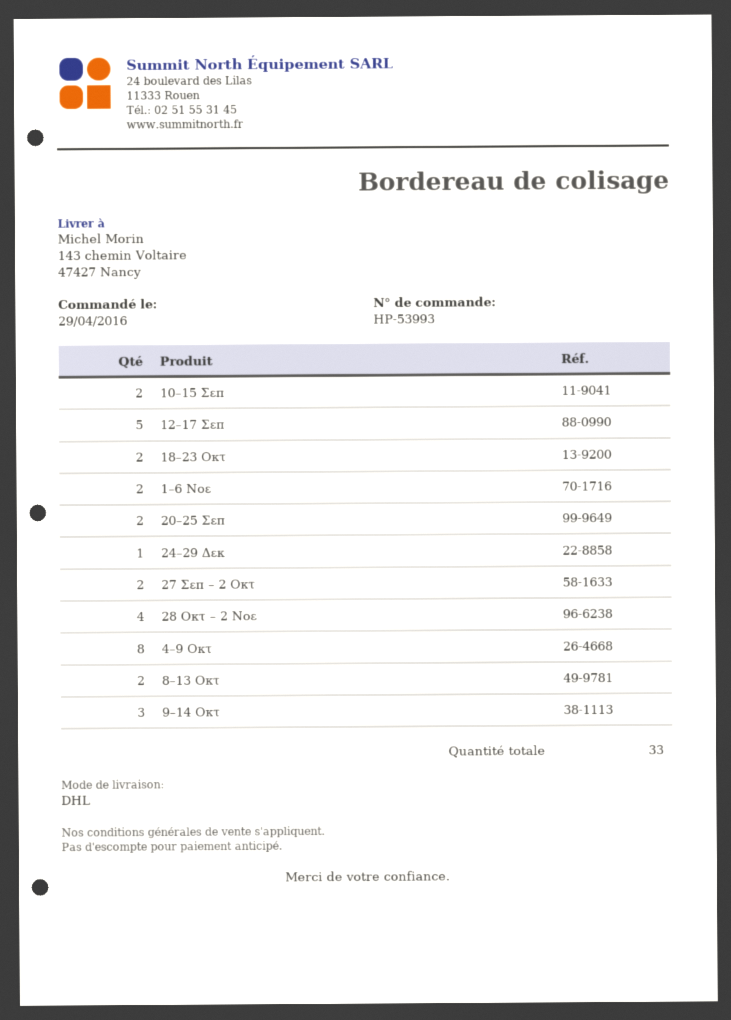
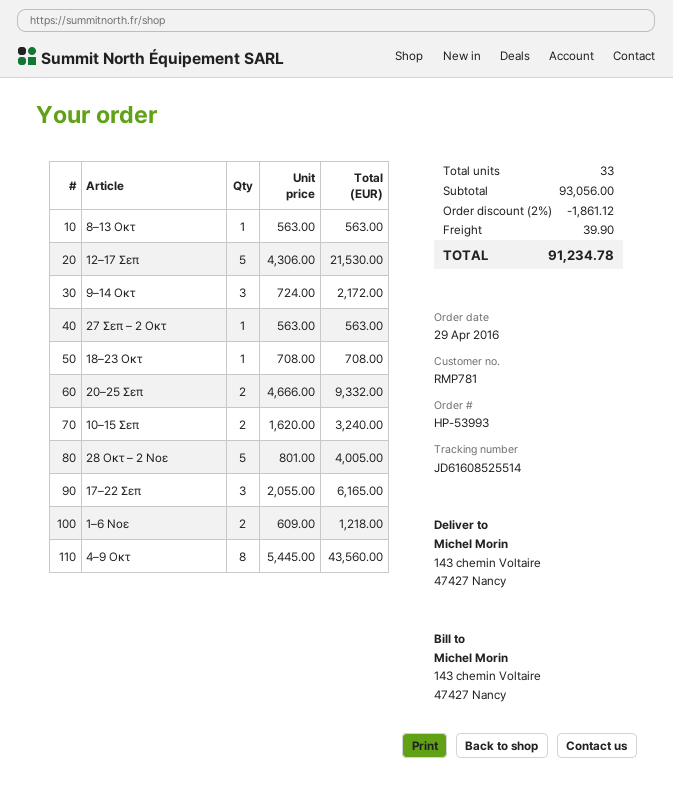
18–23 Οκτ: 2 -> 1
24–29 Δεκ: 1 -> none
27 Σεπ – 2 Οκτ: 2 -> 1
28 Οκτ – 2 Νοε: 4 -> 5
8–13 Οκτ: 2 -> 1
17–22 Σεπ: none -> 3

